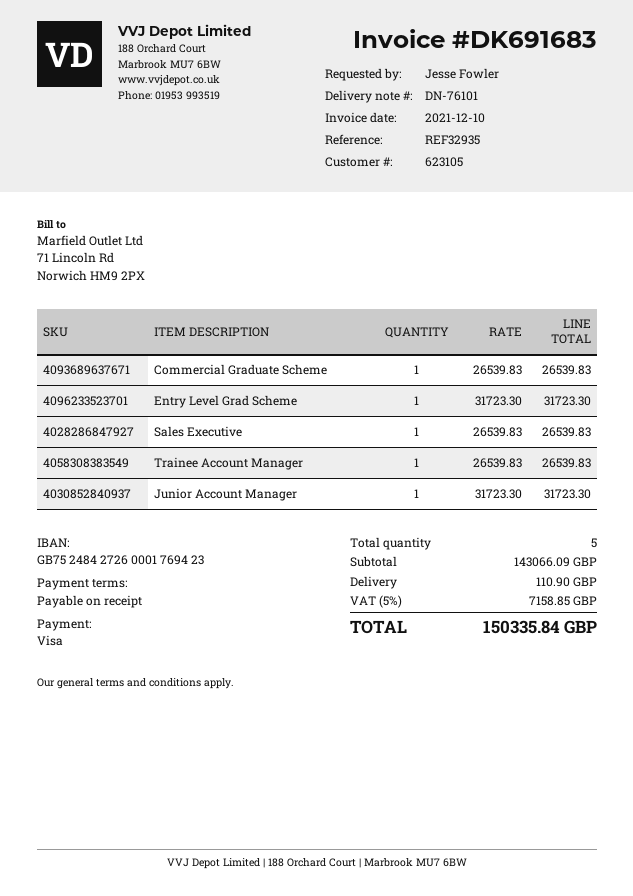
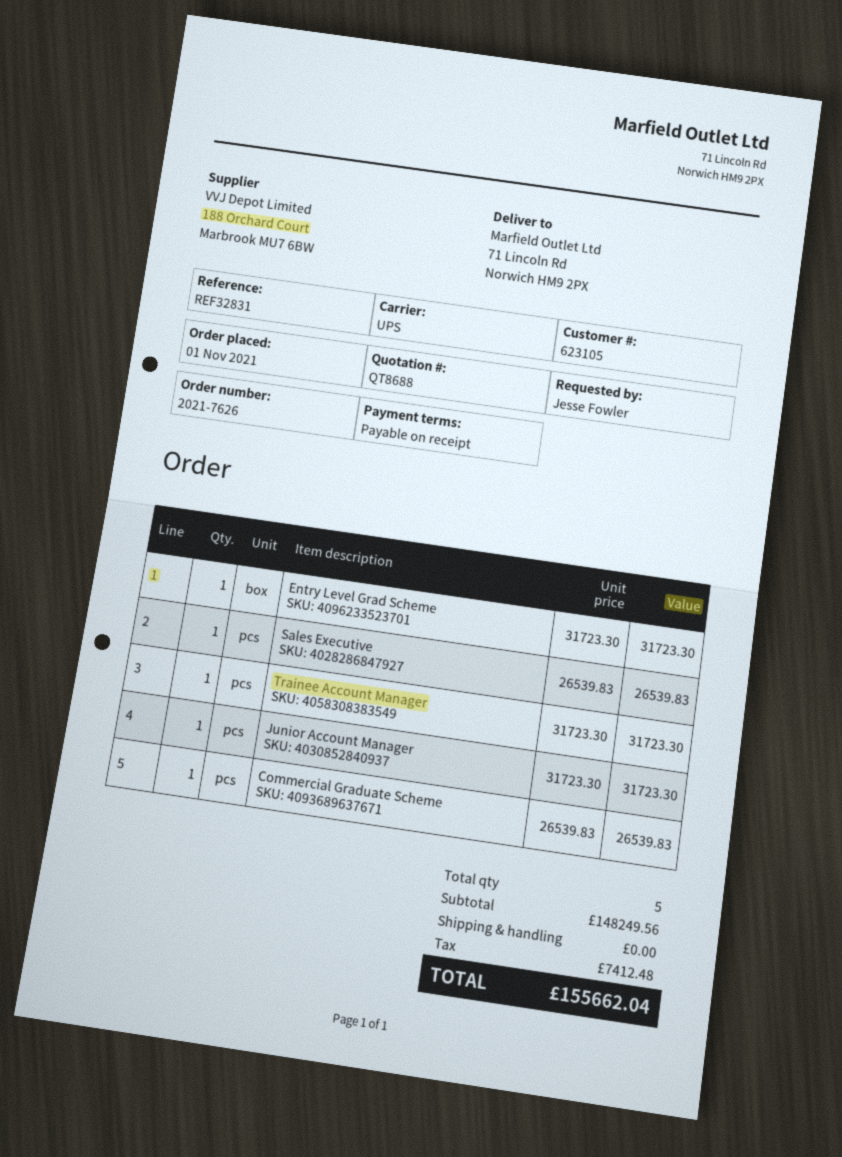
reference: REF32935 -> REF32831
Trainee Account Manager: 1 x 26539.83 = 26539.83 -> 1 x 31723.30 = 31723.30
subtotal: 143066.09 -> 148249.56
shipping: 110.90 -> 0.00
tax: 7158.85 -> 7412.48
total: 150335.84 -> 155662.04

